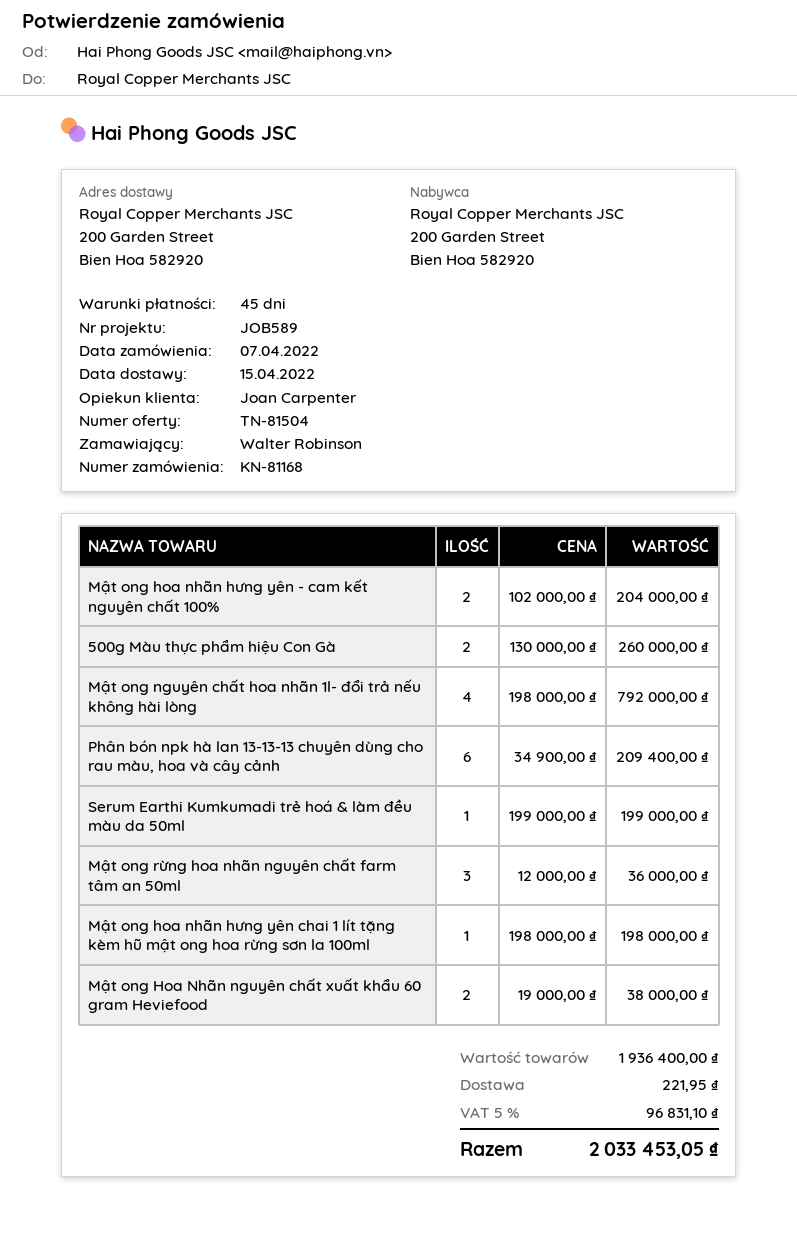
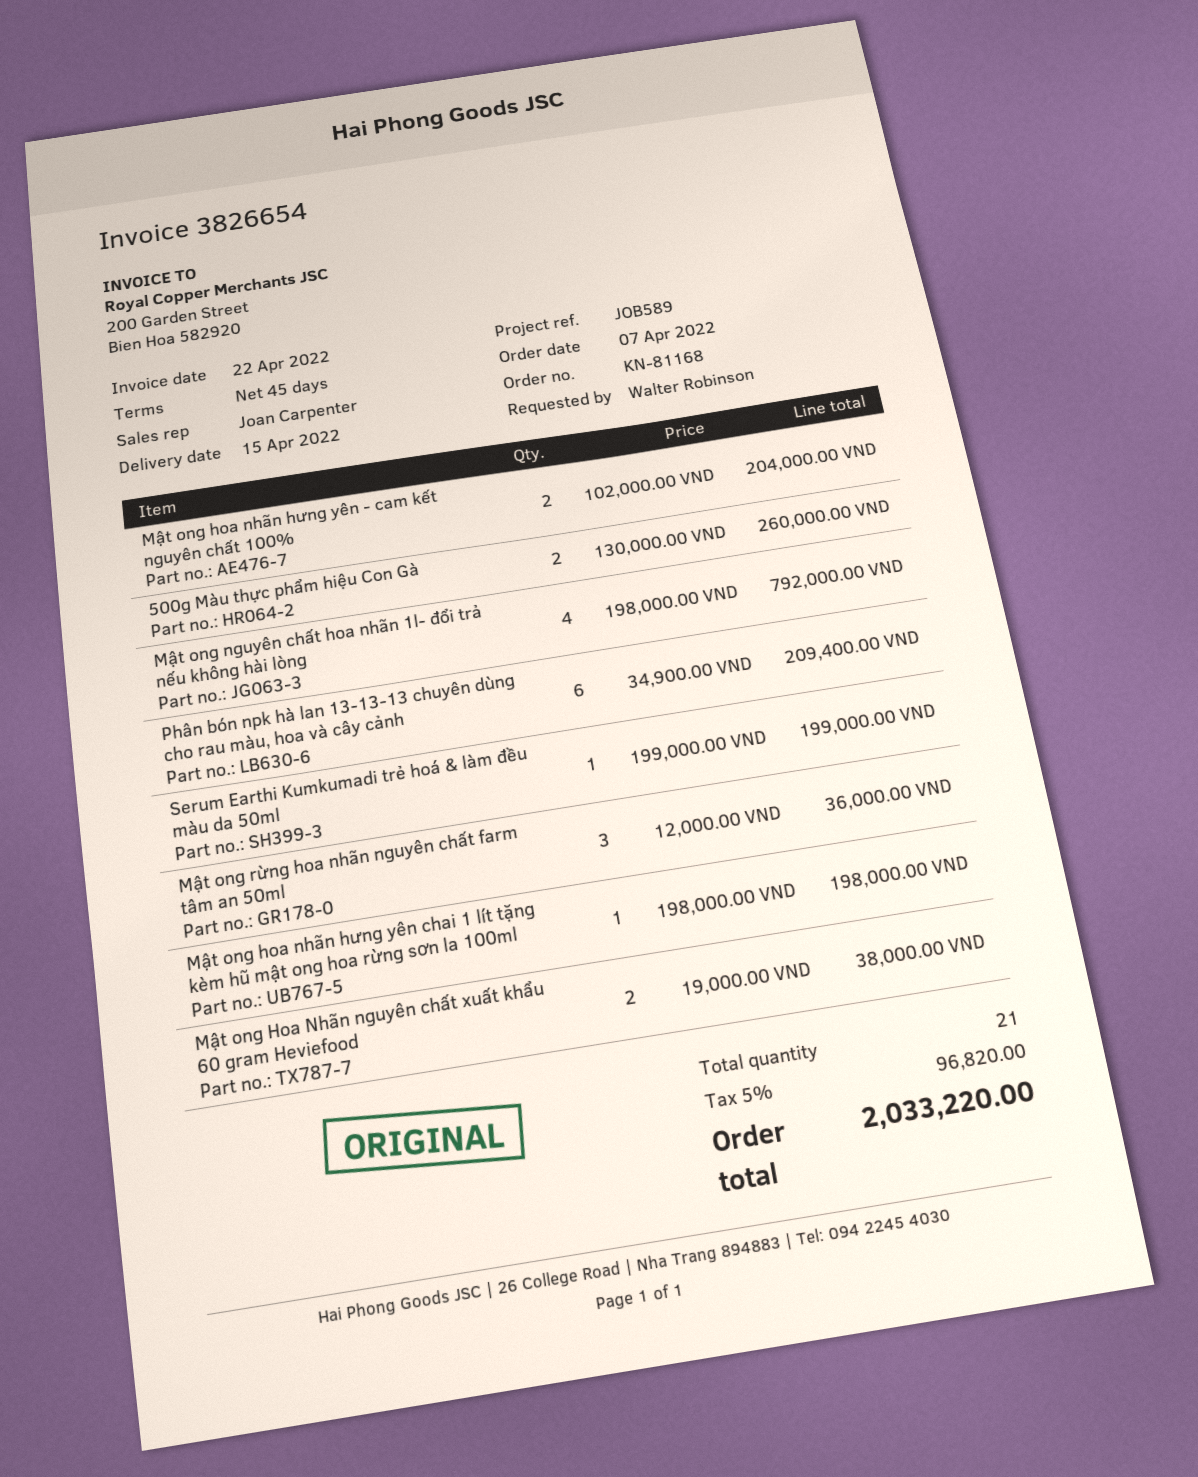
shipping: 221.95 -> none
tax: 5% = 96831.10 -> 5% = 96820.00
total: 2033453.05 -> 2033220.00

